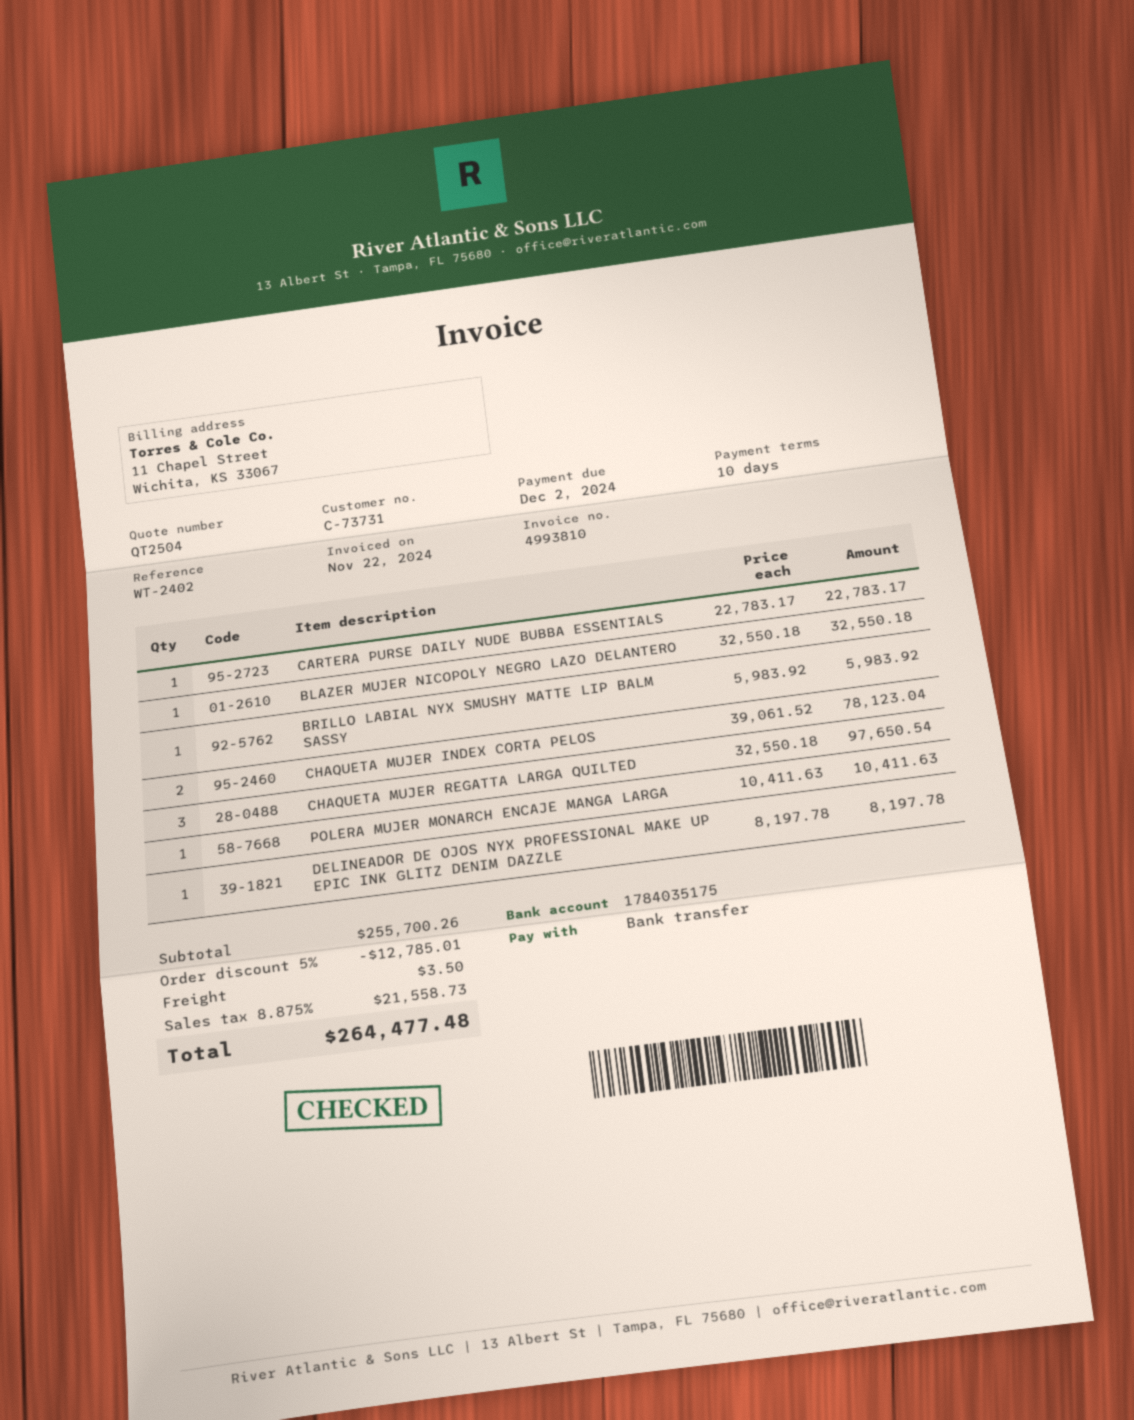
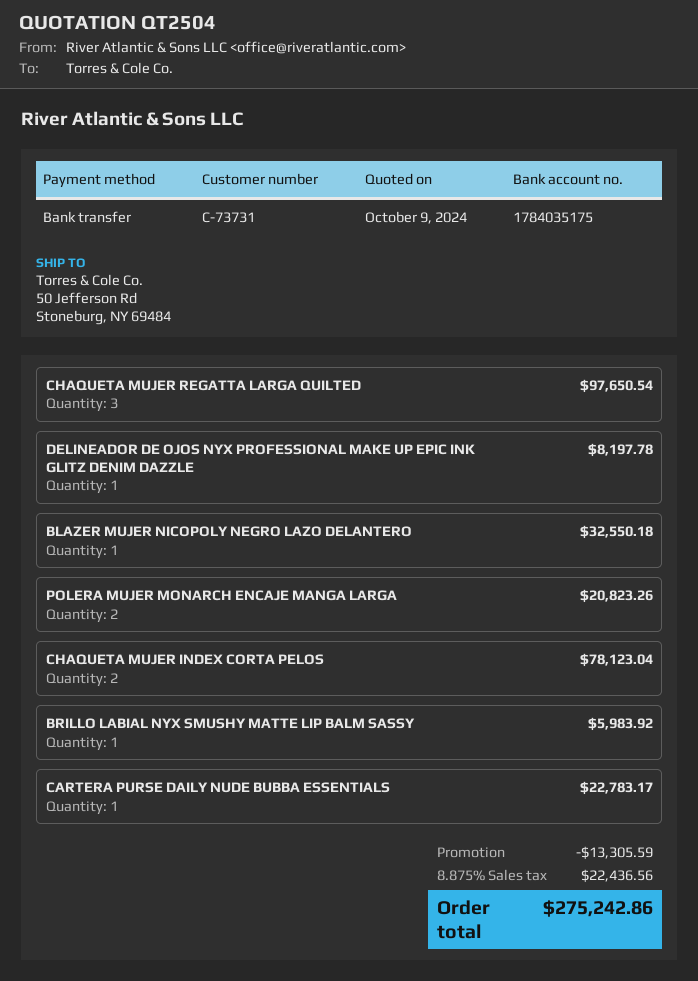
POLERA MUJER MONARCH ENCAJE MANGA LARGA: 1 for 10411.63 -> 2 for 20823.26
discount: 12785.01 -> 13305.59
shipping: 3.50 -> none
tax: 8.875% = 21558.73 -> 8.875% = 22436.56
total: 264477.48 -> 275242.86

